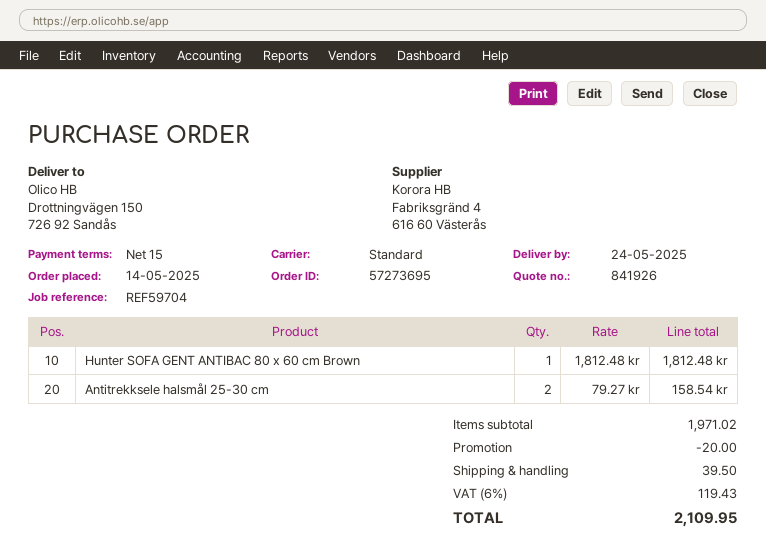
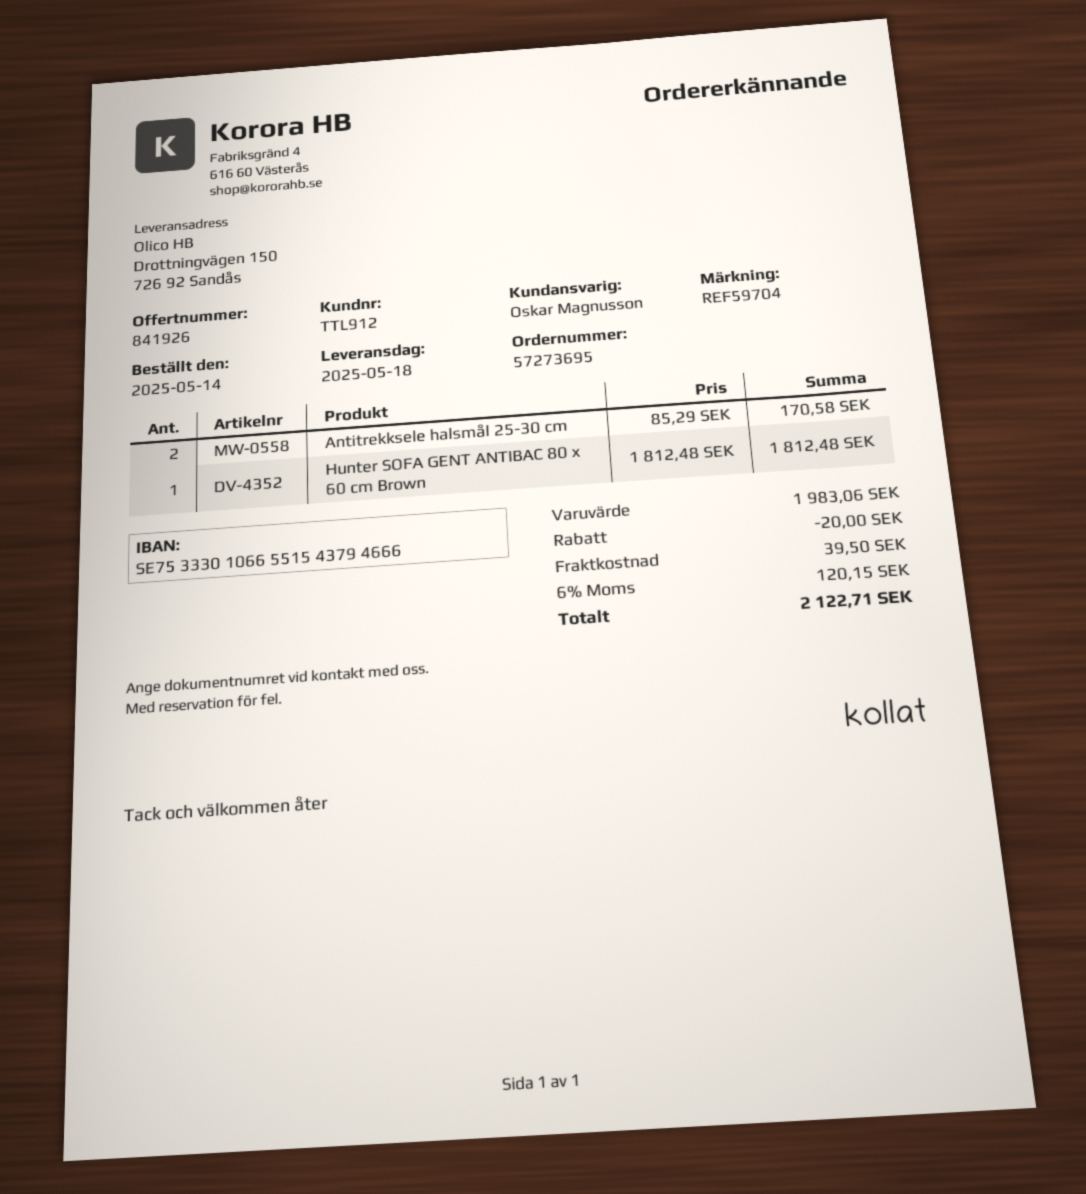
delivery date: 2025-05-24 -> 2025-05-18
Antitrekksele halsmål 25-30 cm: 2 x 79.27 = 158.54 -> 2 x 85.29 = 170.58
subtotal: 1971.02 -> 1983.06
tax: 6% = 119.43 -> 6% = 120.15
total: 2109.95 -> 2122.71

